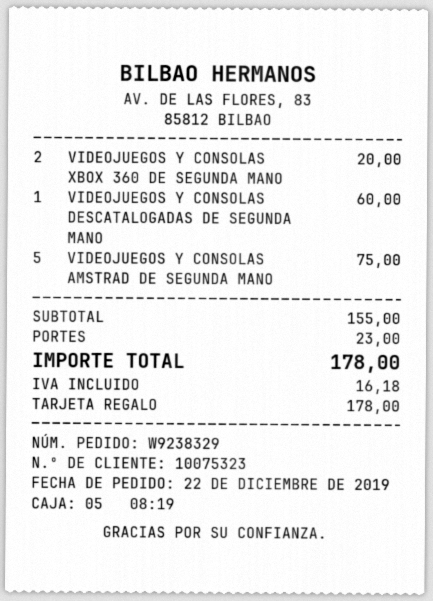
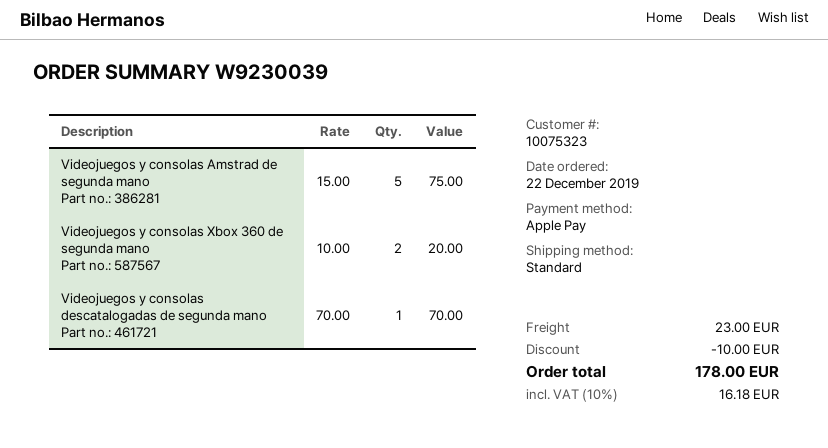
order number: W9238329 -> W9230039
payment method: gift card -> Apple Pay
VIDEOJUEGOS Y CONSOLAS DESCATALOGADAS DE SEGUNDA MANO: 1 for 60.00 -> 1 for 70.00
discount: none -> 10.00

